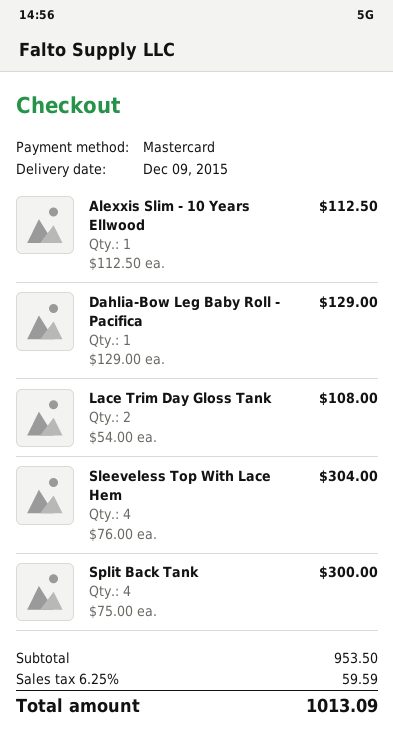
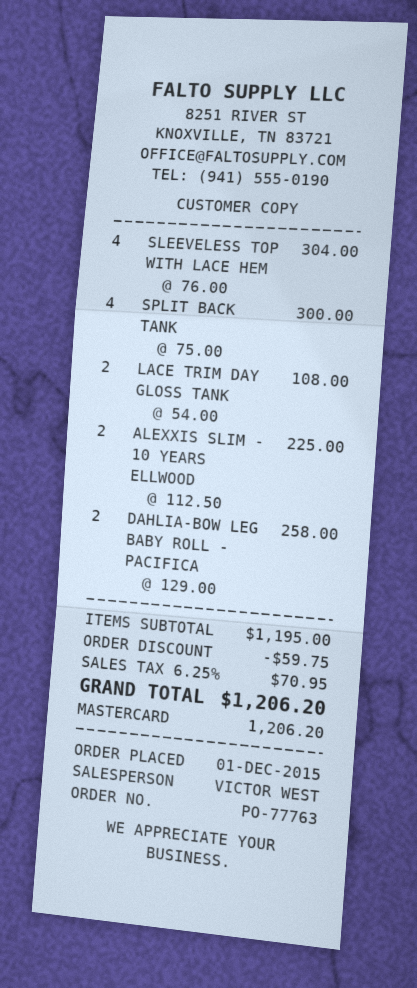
Alexxis Slim - 10 Years Ellwood: 1 x 112.50 = 112.50 -> 2 x 112.50 = 225.00
Dahlia-Bow Leg Baby Roll - Pacifica: 1 x 129.00 = 129.00 -> 2 x 129.00 = 258.00
subtotal: 953.50 -> 1195.00
discount: none -> 59.75
tax: 6.25% = 59.59 -> 6.25% = 70.95
total: 1013.09 -> 1206.20

